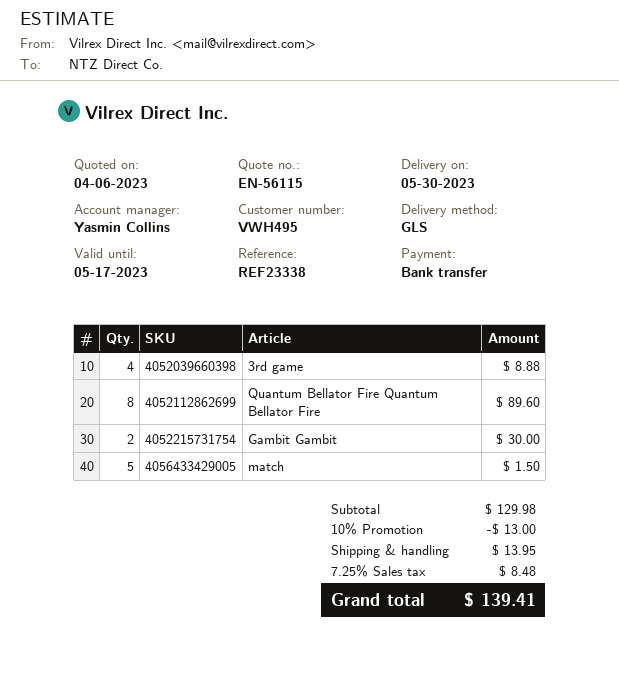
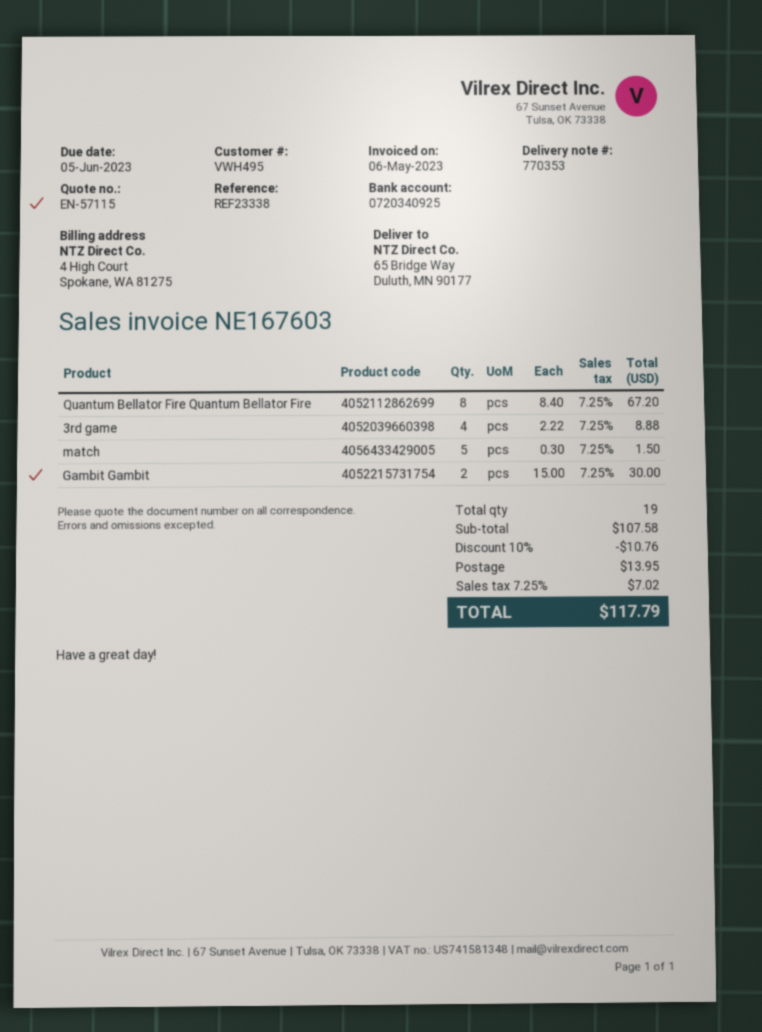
quote number: EN-56115 -> EN-57115
Quantum Bellator Fire Quantum Bellator Fire: 8 for 89.60 -> 8 for 67.20
subtotal: 129.98 -> 107.58
discount: 10% = 13.00 -> 10% = 10.76
tax: 7.25% = 8.48 -> 7.25% = 7.02
total: 139.41 -> 117.79

